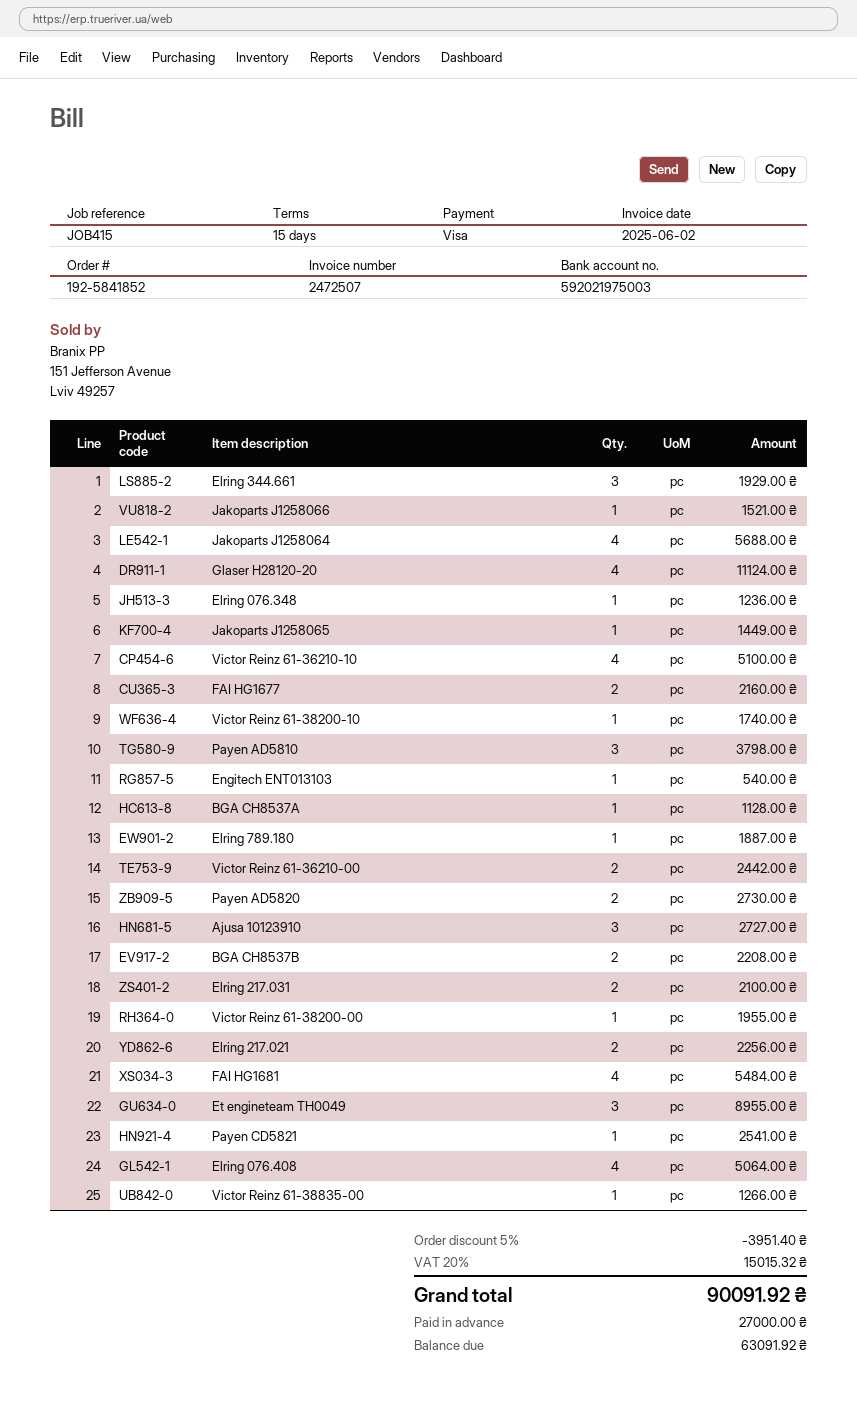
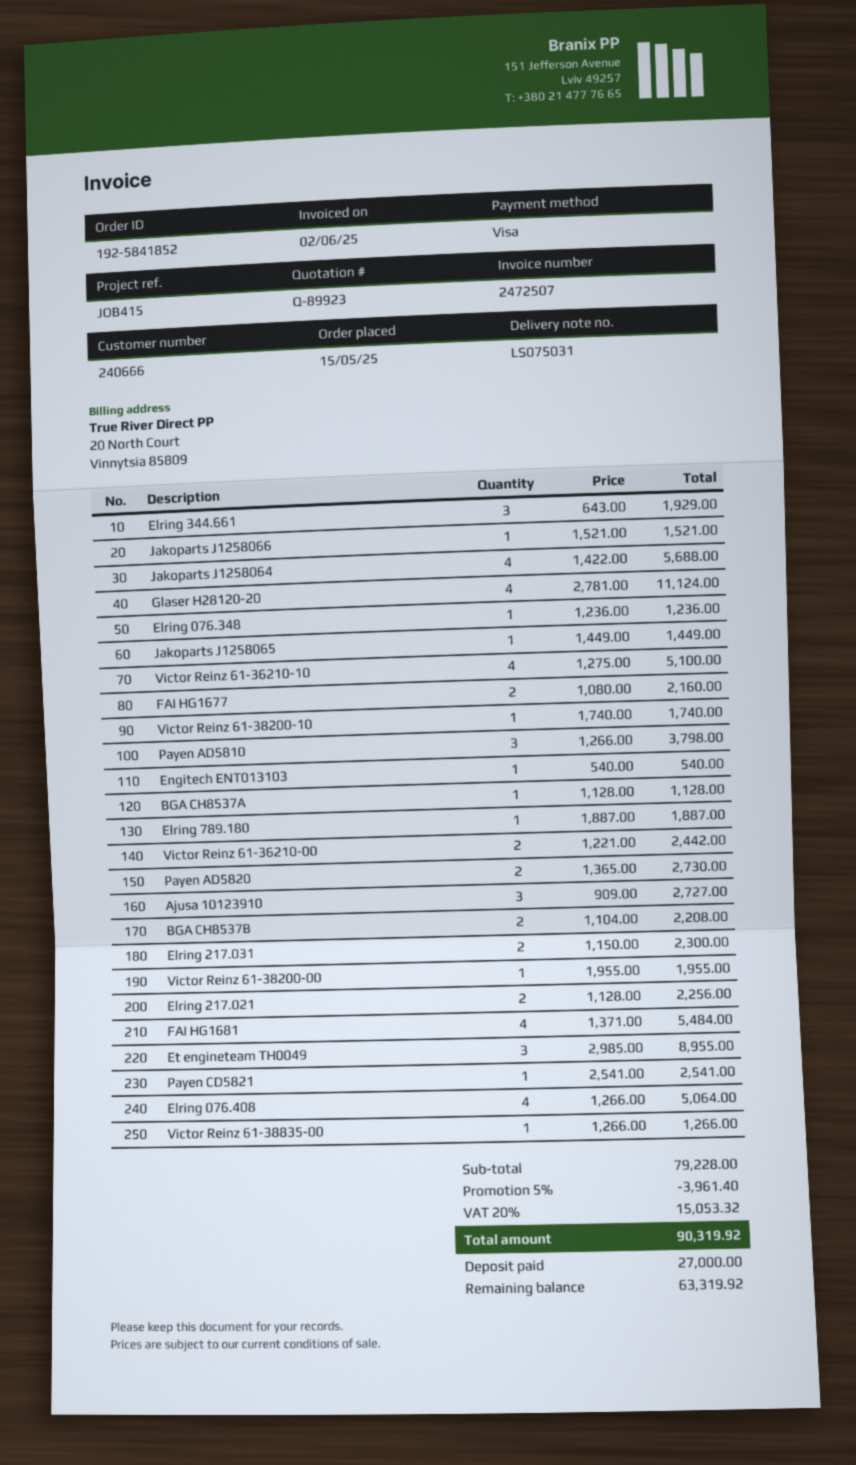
Elring 217.031: 2 for 2100.00 -> 2 for 2300.00
discount: 5% = 3951.40 -> 5% = 3961.40
tax: 20% = 15015.32 -> 20% = 15053.32
total: 90091.92 -> 90319.92
balance: 63091.92 -> 63319.92

